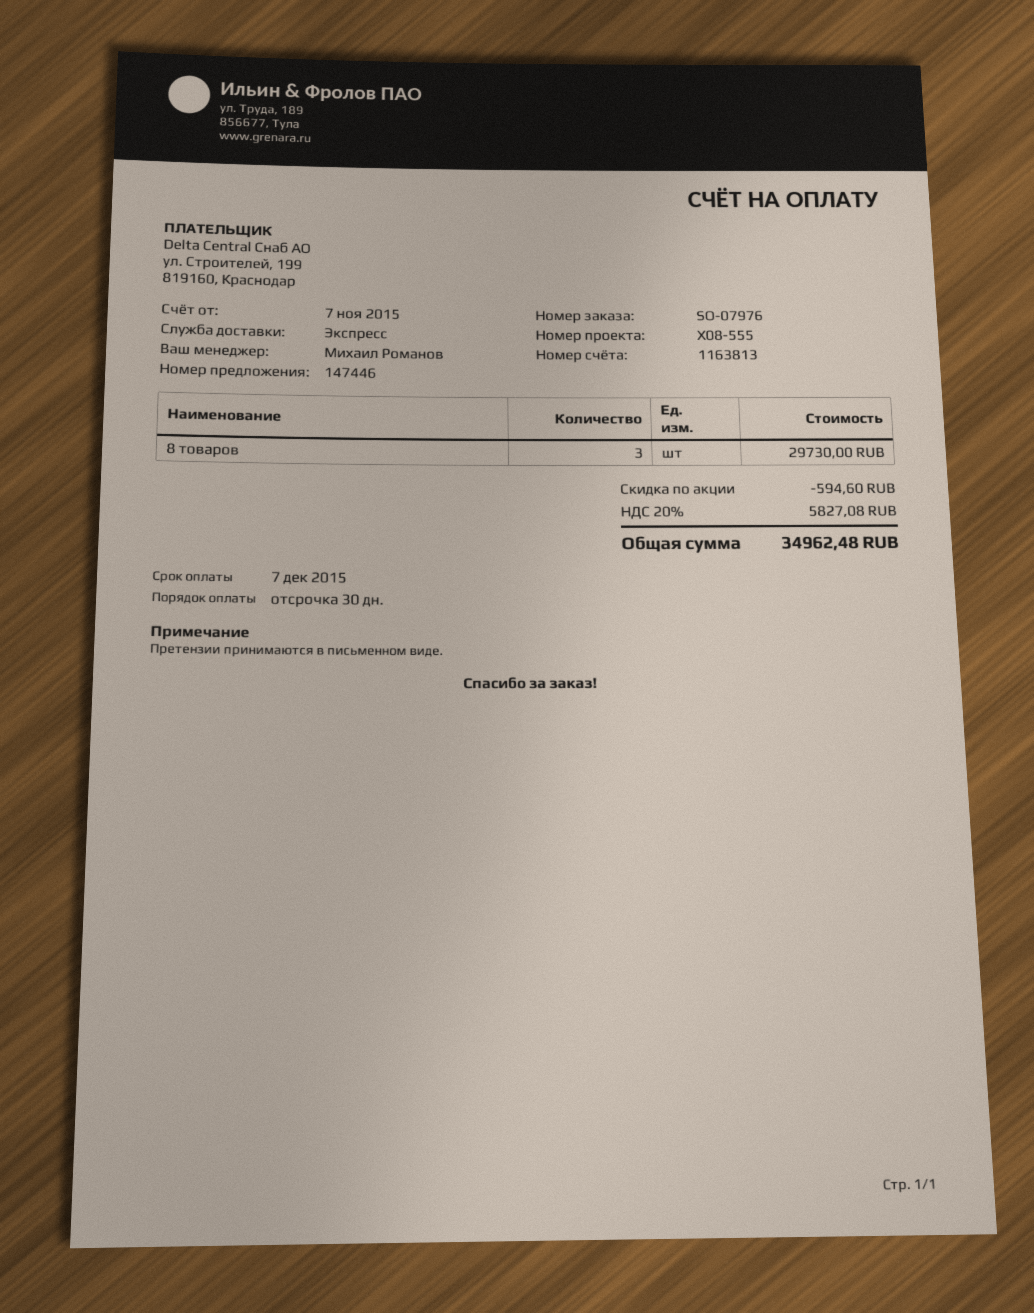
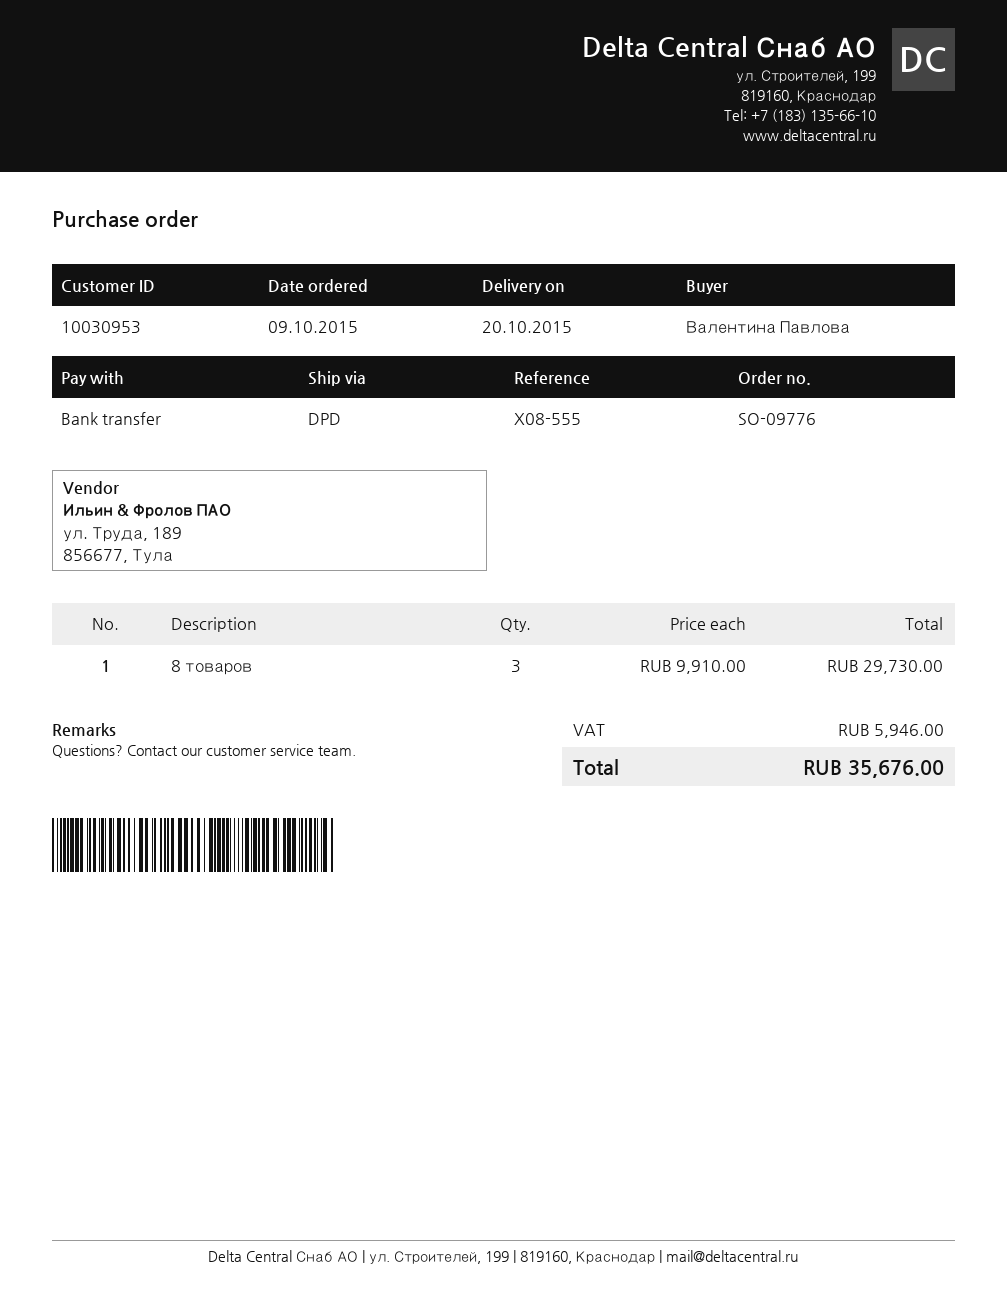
order number: SO-07976 -> SO-09776
shipping method: express -> DPD
discount: 594.60 -> none
tax: 5827.08 -> 5946.00
total: 34962.48 -> 35676.00

